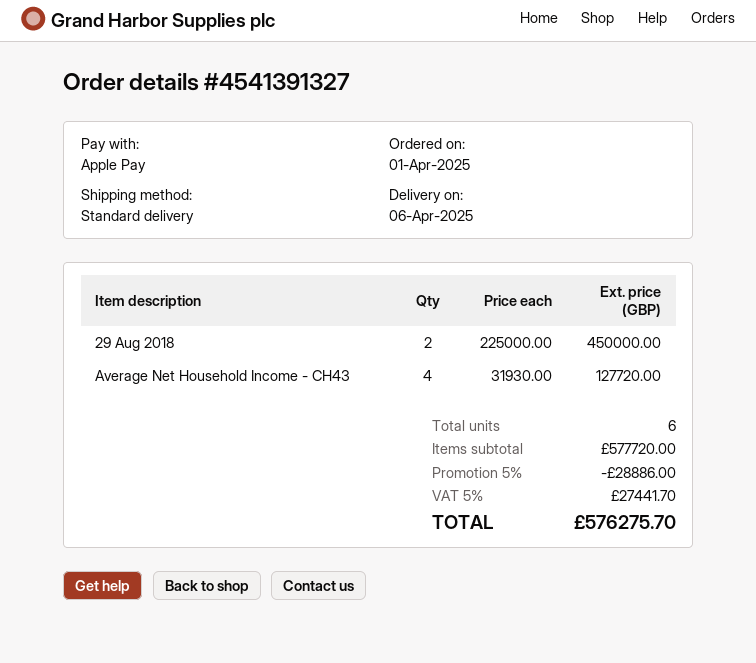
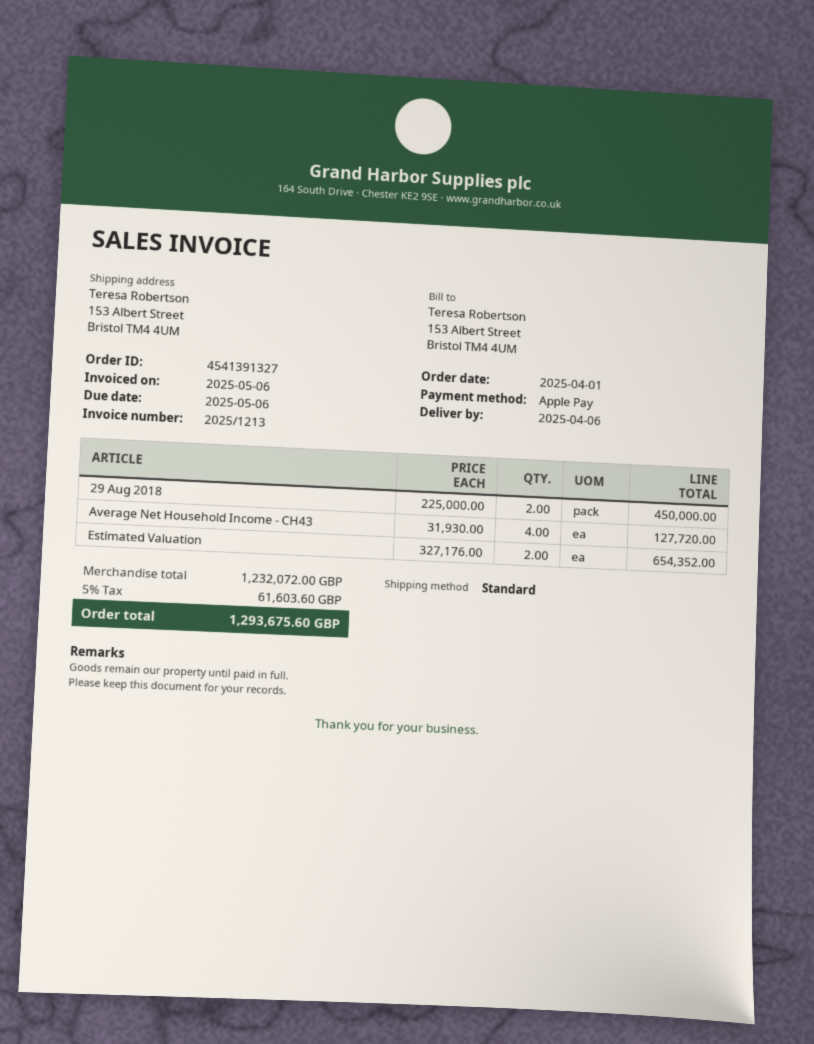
Estimated Valuation: none -> 2 x 327176.00 = 654352.00
subtotal: 577720.00 -> 1232072.00
discount: 5% = 28886.00 -> none
tax: 5% = 27441.70 -> 5% = 61603.60
total: 576275.70 -> 1293675.60

